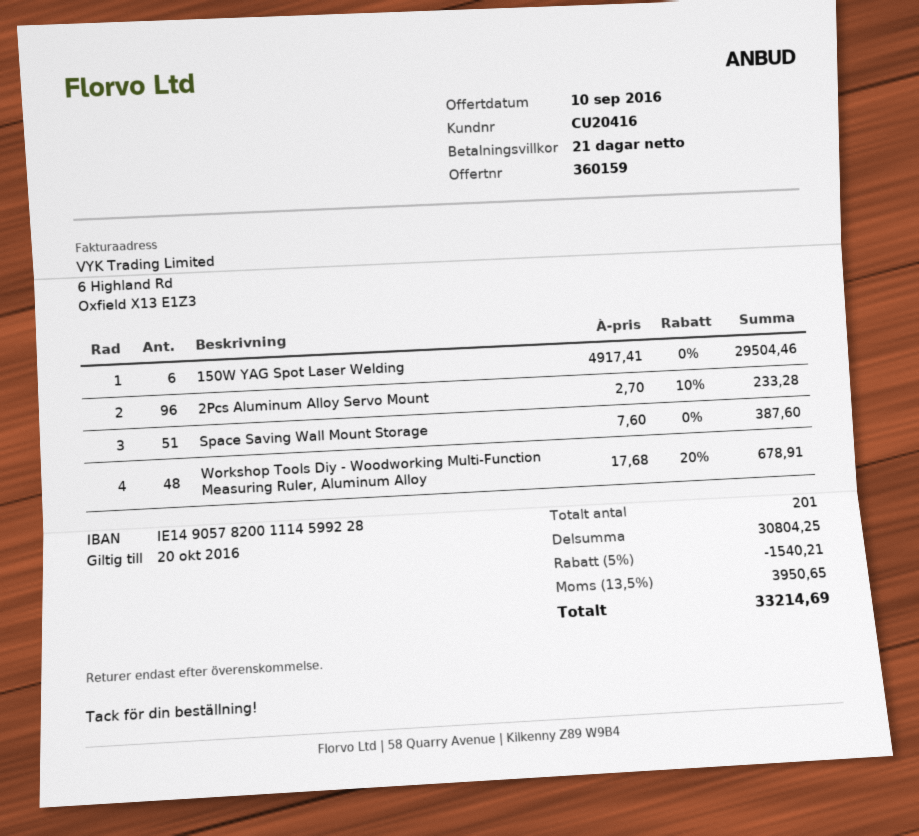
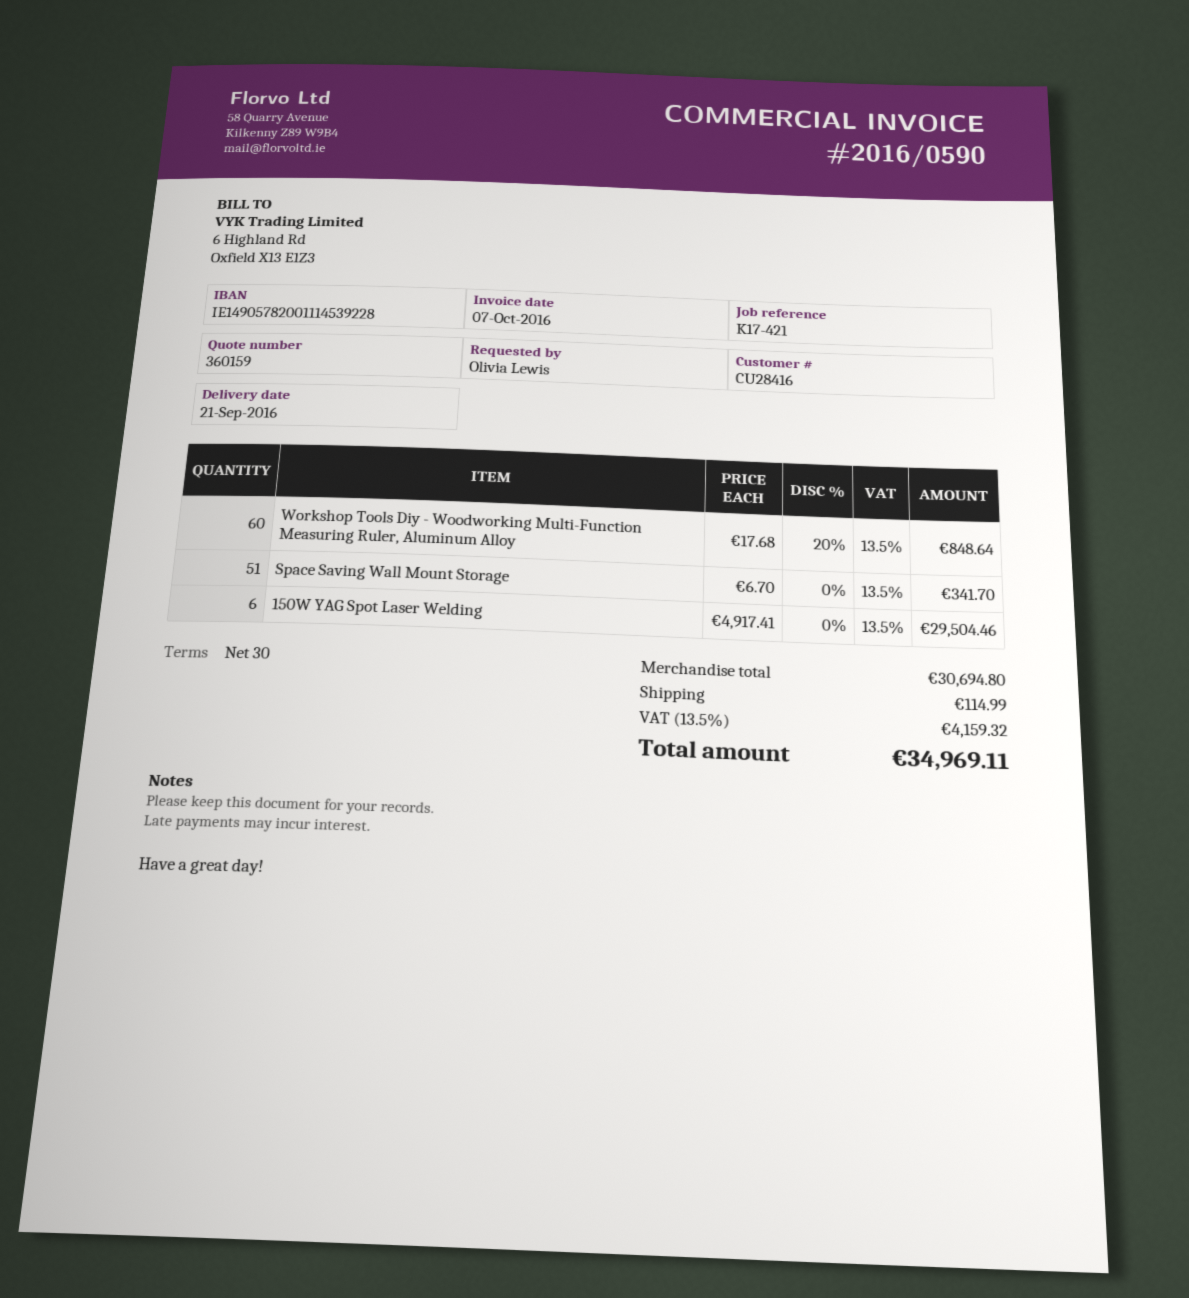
payment terms: 21 days -> 30 days
customer number: CU20416 -> CU28416
bank account: IE14905782001114599228 -> IE14905782001114539228
2Pcs Aluminum Alloy Servo Mount: 96 x 2.70 - 10% = 233.28 -> none
Space Saving Wall Mount Storage: 51 x 7.60 = 387.60 -> 51 x 6.70 = 341.70
Workshop Tools Diy - Woodworking Multi-Function Measuring Ruler, Aluminum Alloy: 48 x 17.68 - 20% = 678.91 -> 60 x 17.68 - 20% = 848.64
subtotal: 30804.25 -> 30694.80
discount: 5% = 1540.21 -> none
shipping: none -> 114.99
tax: 13.5% = 3950.65 -> 13.5% = 4159.32
total: 33214.69 -> 34969.11

